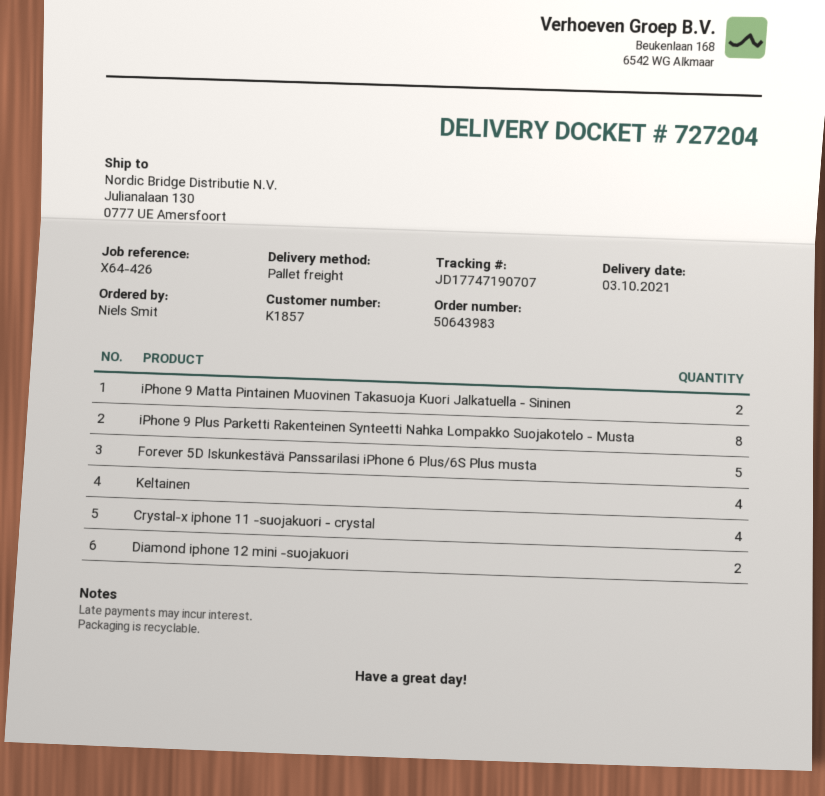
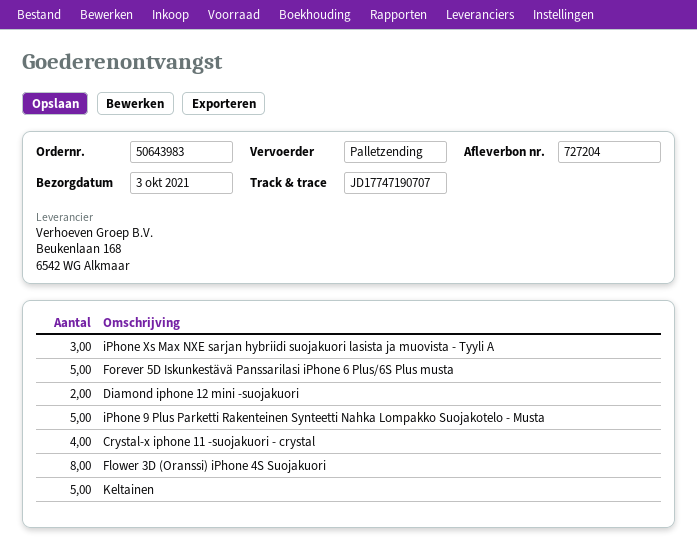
iPhone 9 Matta Pintainen Muovinen Takasuoja Kuori Jalkatuella - Sininen: 2 -> none
iPhone 9 Plus Parketti Rakenteinen Synteetti Nahka Lompakko Suojakotelo - Musta: 8 -> 5
Keltainen: 4 -> 5
iPhone Xs Max NXE sarjan hybriidi suojakuori lasista ja muovista - Tyyli A: none -> 3
Flower 3D (Oranssi) iPhone 4S Suojakuori: none -> 8

